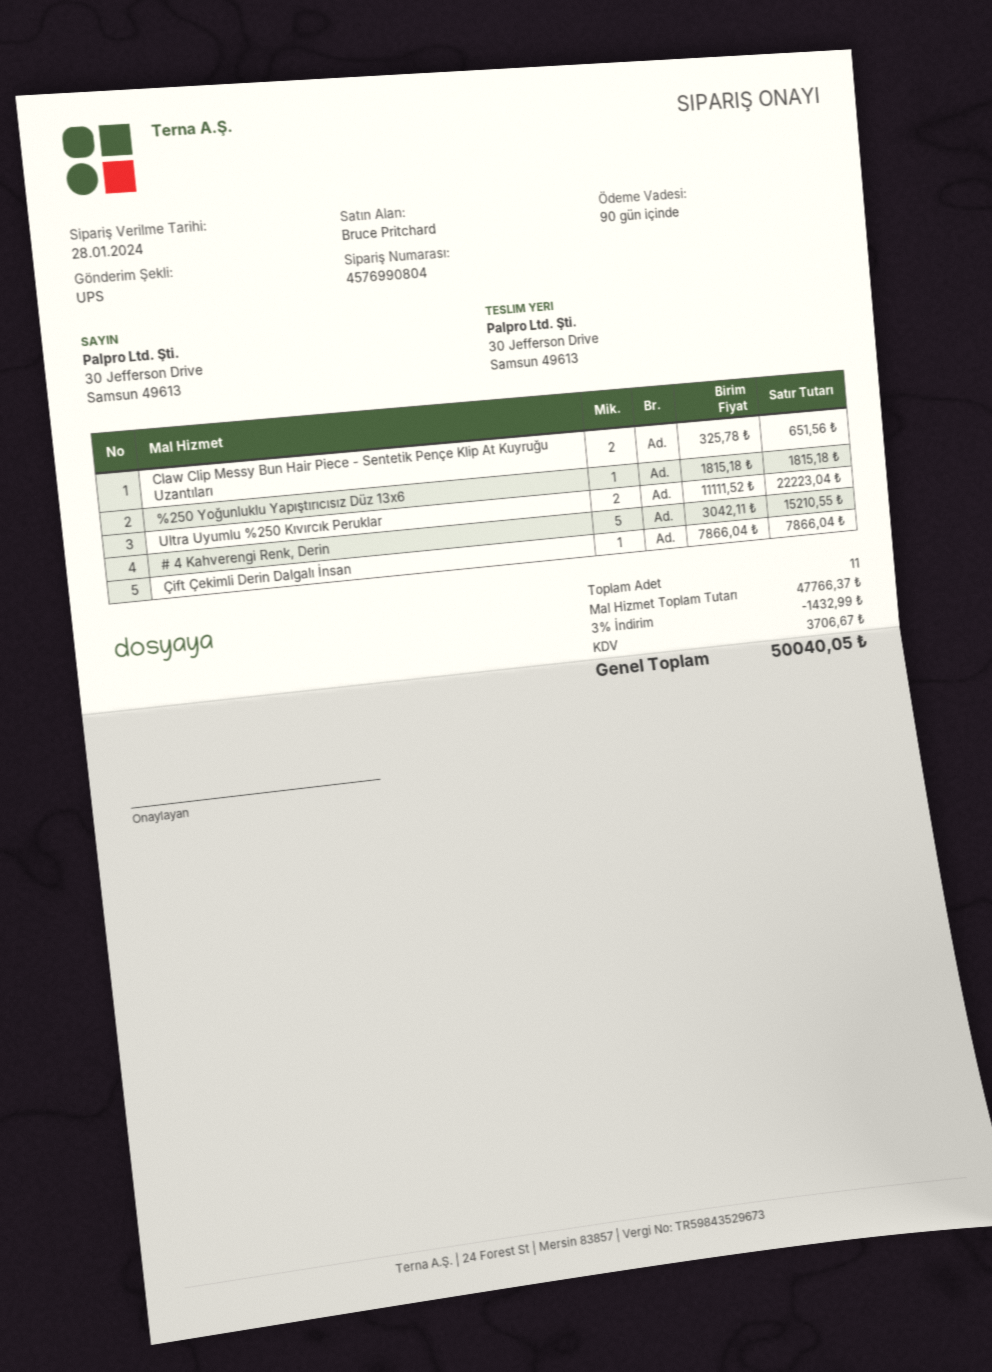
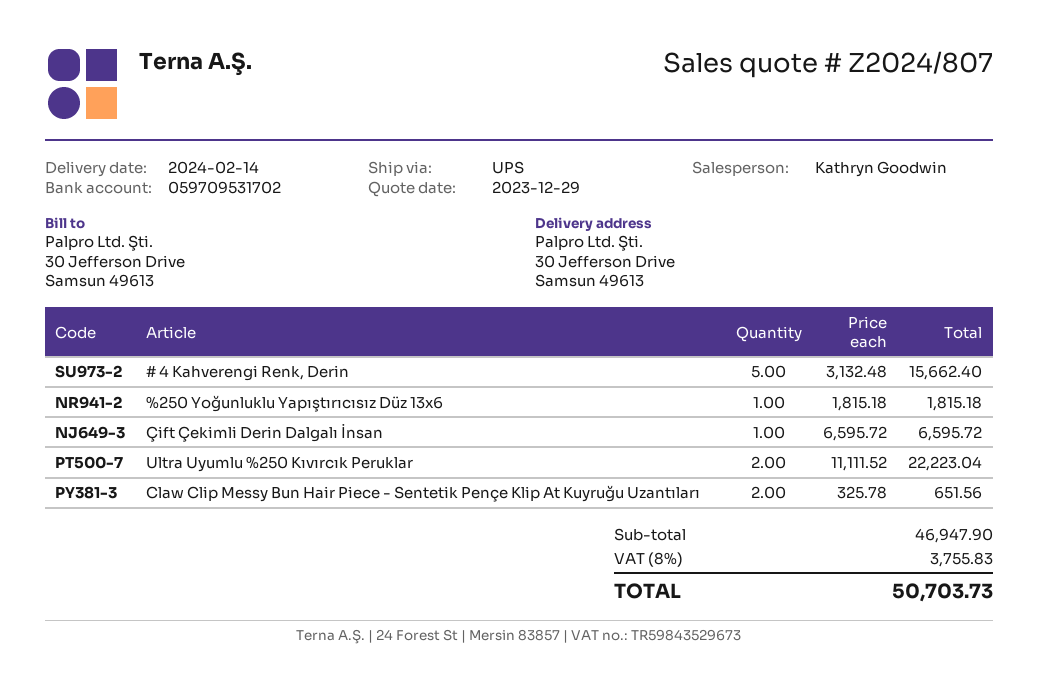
# 4 Kahverengi Renk, Derin: 5 x 3042.11 = 15210.55 -> 5 x 3132.48 = 15662.40
Çift Çekimli Derin Dalgalı İnsan: 1 x 7866.04 = 7866.04 -> 1 x 6595.72 = 6595.72
subtotal: 47766.37 -> 46947.90
discount: 3% = 1432.99 -> none
tax: 3706.67 -> 3755.83
total: 50040.05 -> 50703.73

